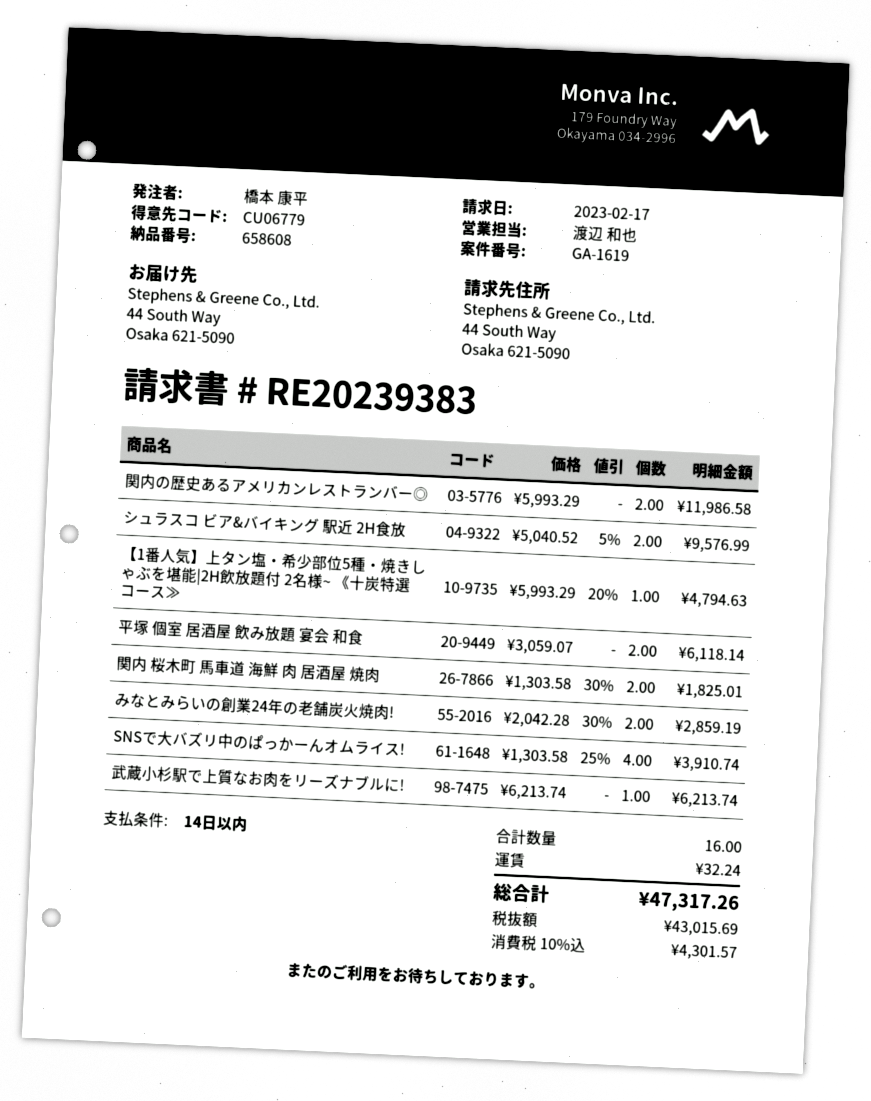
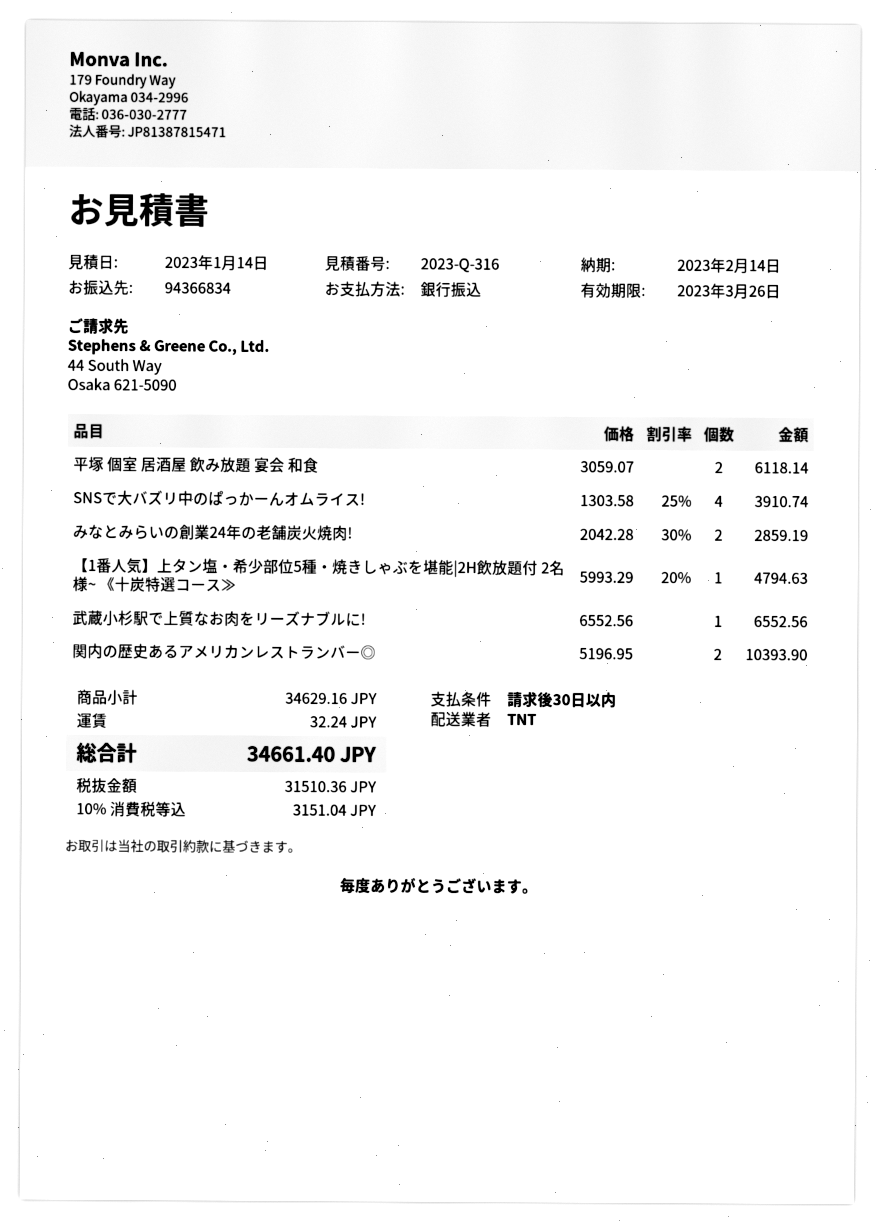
payment terms: 14 days -> 30 days
関内の歴史あるアメリカンレストランバー◎: 2 x 5993.29 = 11986.58 -> 2 x 5196.95 = 10393.90
シュラスコ ビア&バイキング 駅近 2H食放: 2 x 5040.52 - 5% = 9576.99 -> none
関内 桜木町 馬車道 海鮮 肉 居酒屋 焼肉: 2 x 1303.58 - 30% = 1825.01 -> none
武蔵小杉駅で上質なお肉をリーズナブルに!: 1 x 6213.74 = 6213.74 -> 1 x 6552.56 = 6552.56
net: 43015.69 -> 31510.36
tax: 10% = 4301.57 -> 10% = 3151.04
total: 47317.26 -> 34661.40

